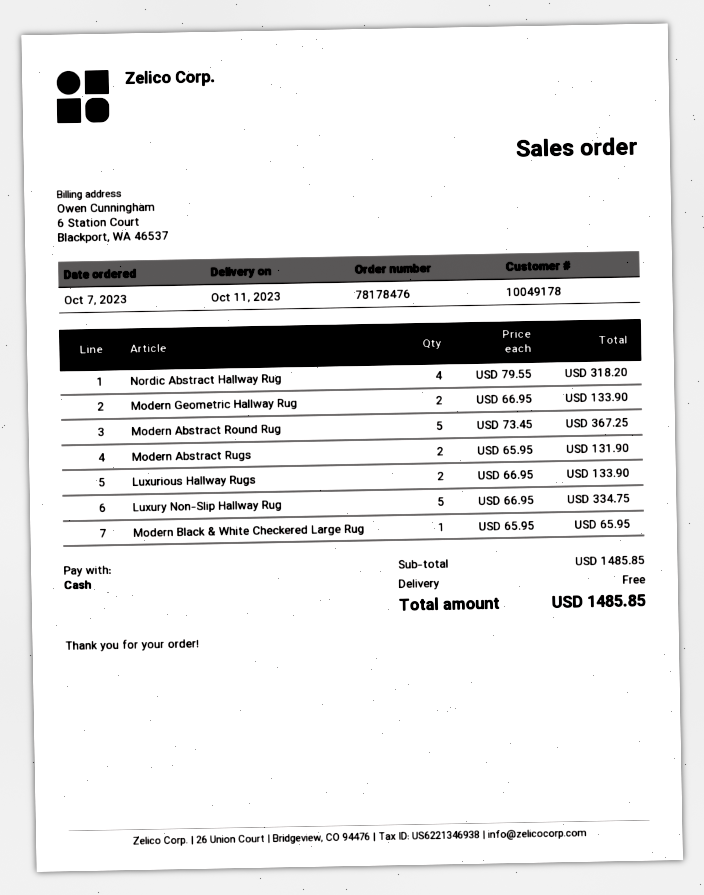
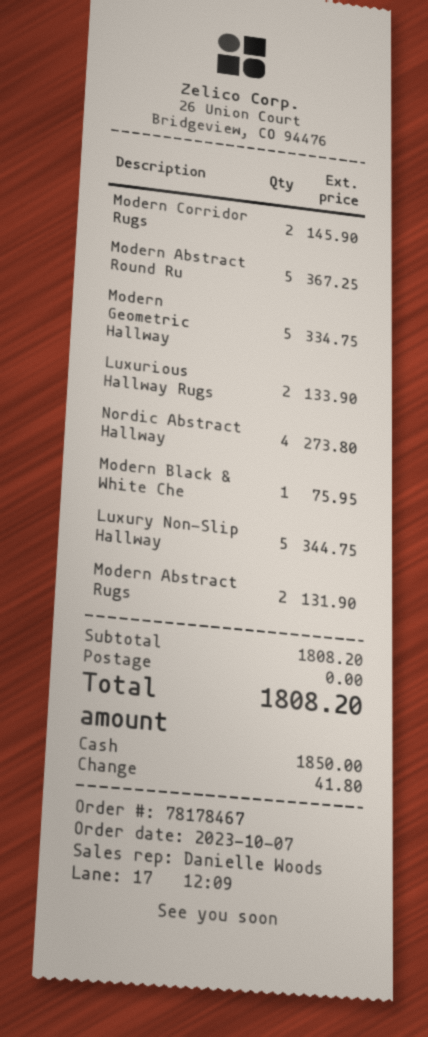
order number: 78178476 -> 78178467
Nordic Abstract Hallway Rug: 4 for 318.20 -> 4 for 273.80
Modern Geometric Hallway Rug: 2 for 133.90 -> 5 for 334.75
Luxury Non-Slip Hallway Rug: 5 for 334.75 -> 5 for 344.75
Modern Black & White Checkered Large Rug: 1 for 65.95 -> 1 for 75.95
Modern Corridor Rugs: none -> 2 for 145.90
subtotal: 1485.85 -> 1808.20
total: 1485.85 -> 1808.20

